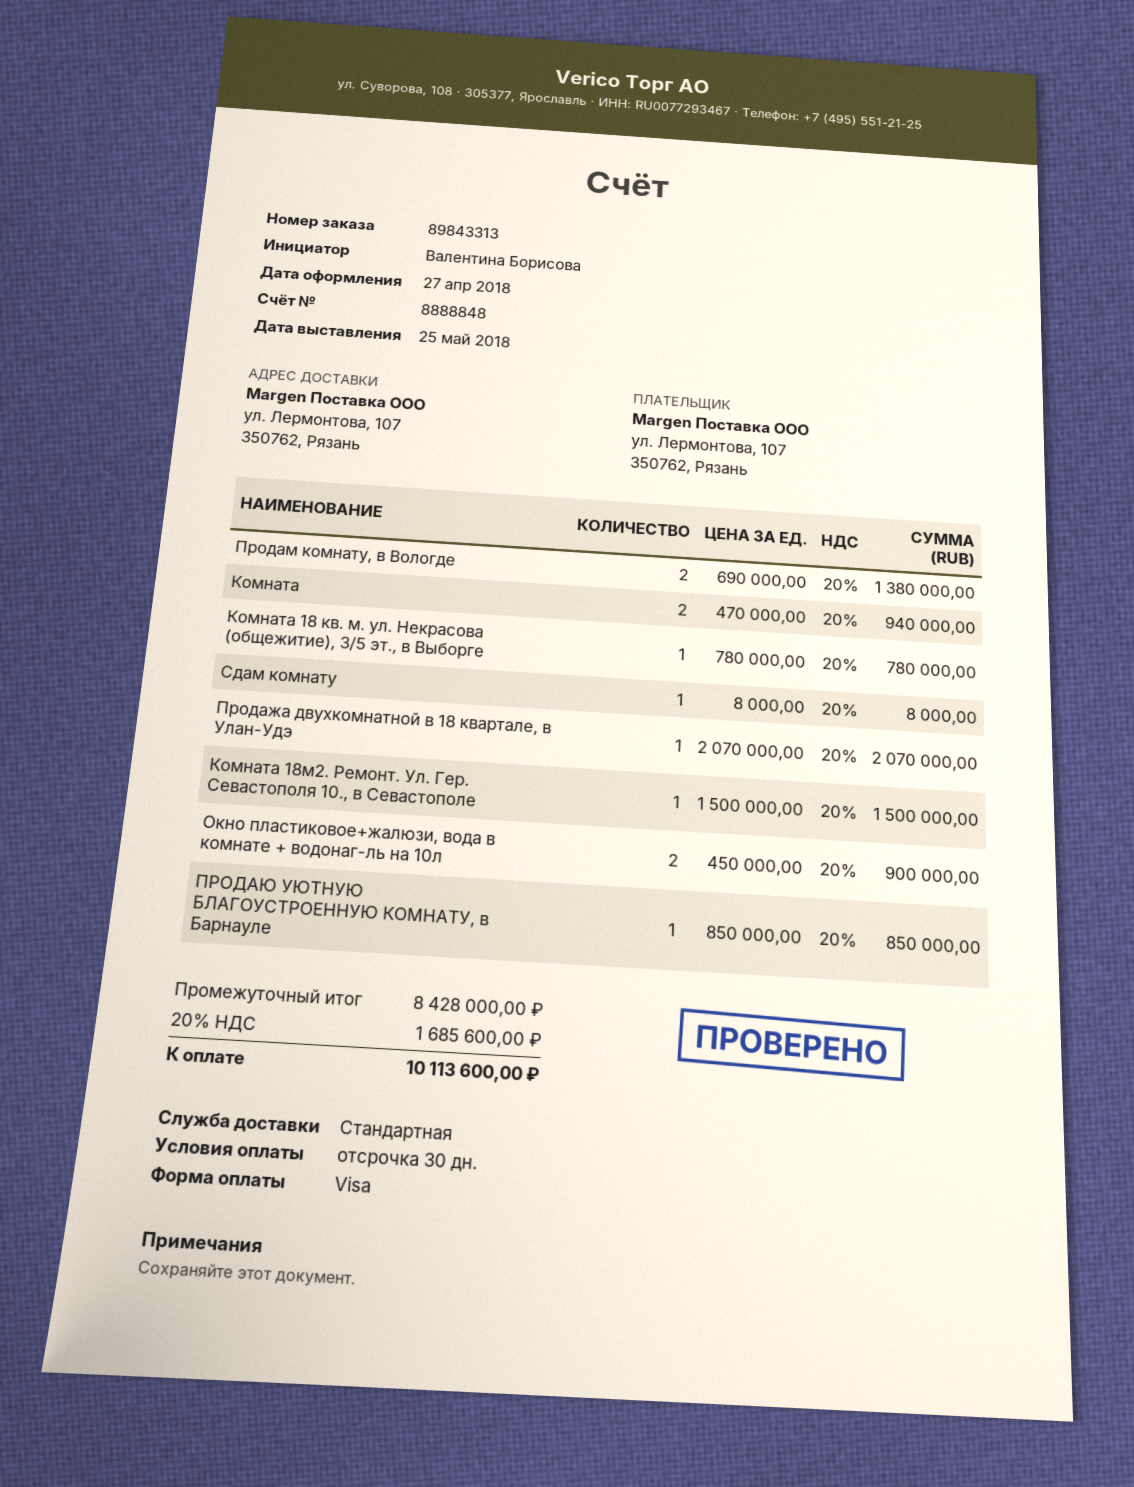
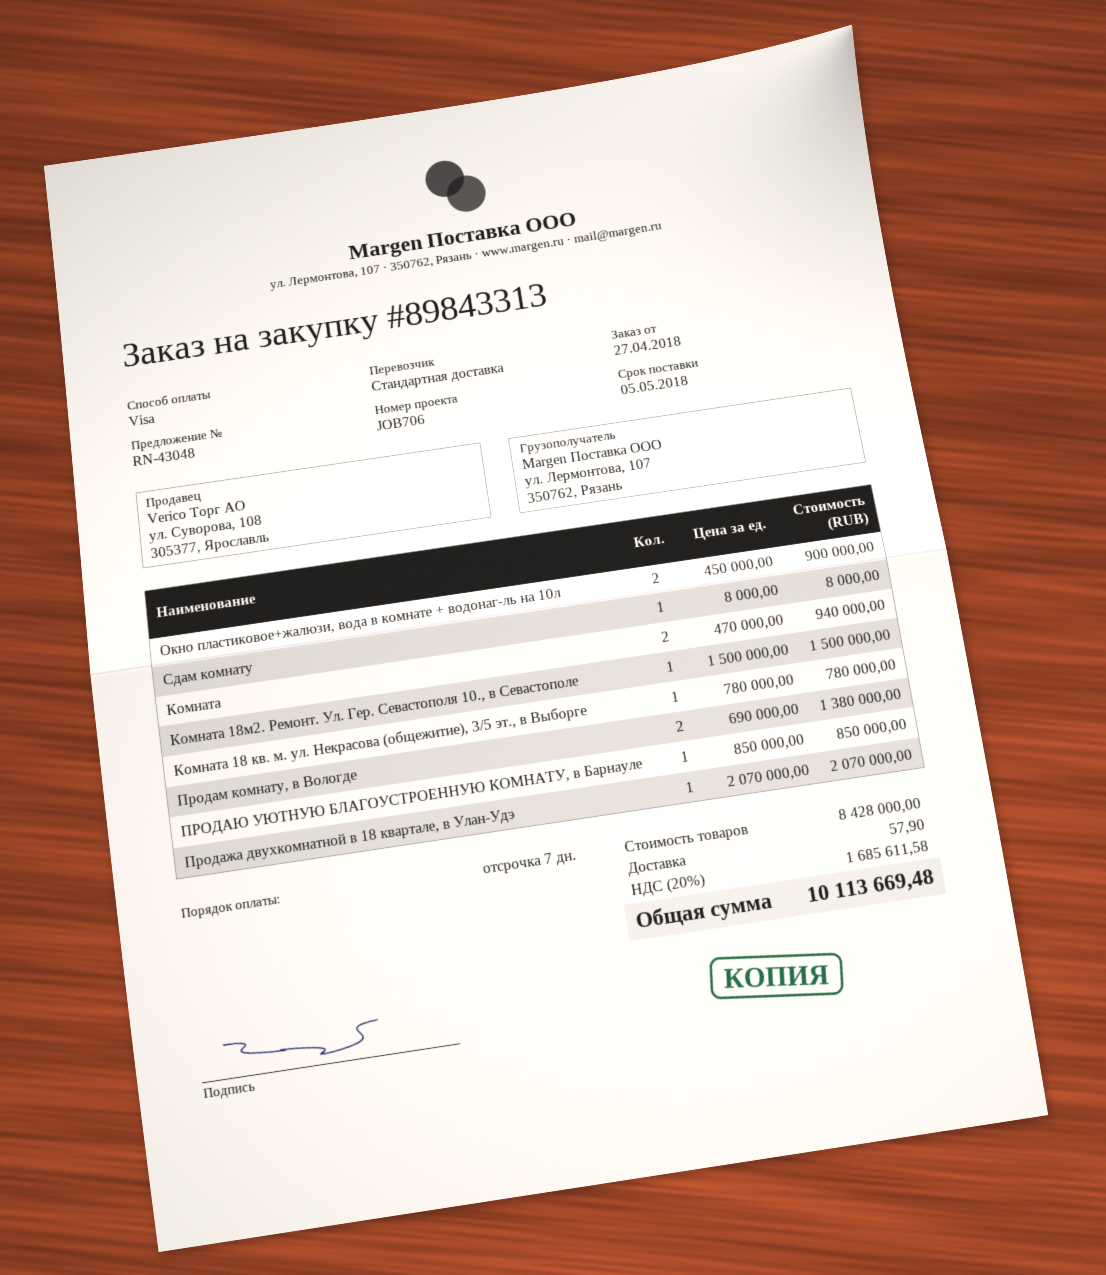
payment terms: 30 days -> 7 days
shipping: none -> 57.90
tax: 20% = 1685600.00 -> 20% = 1685611.58
total: 10113600.00 -> 10113669.48

